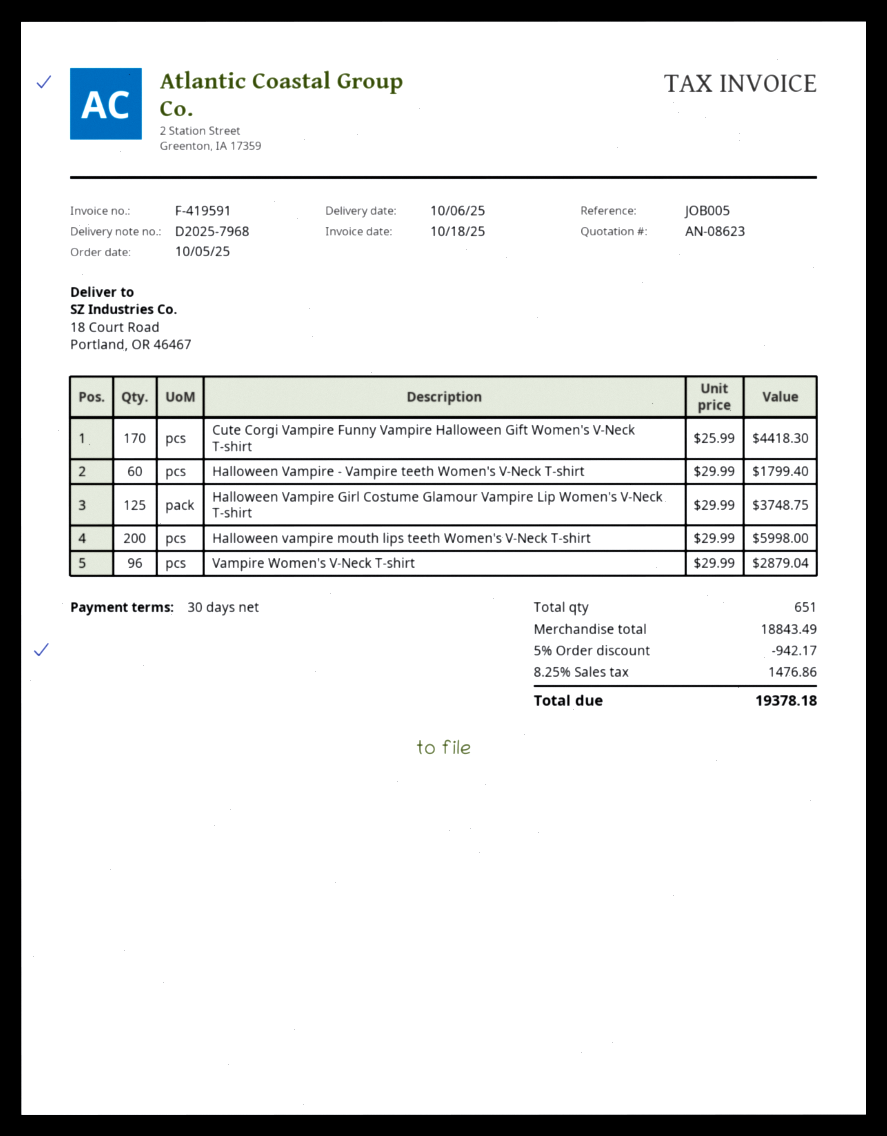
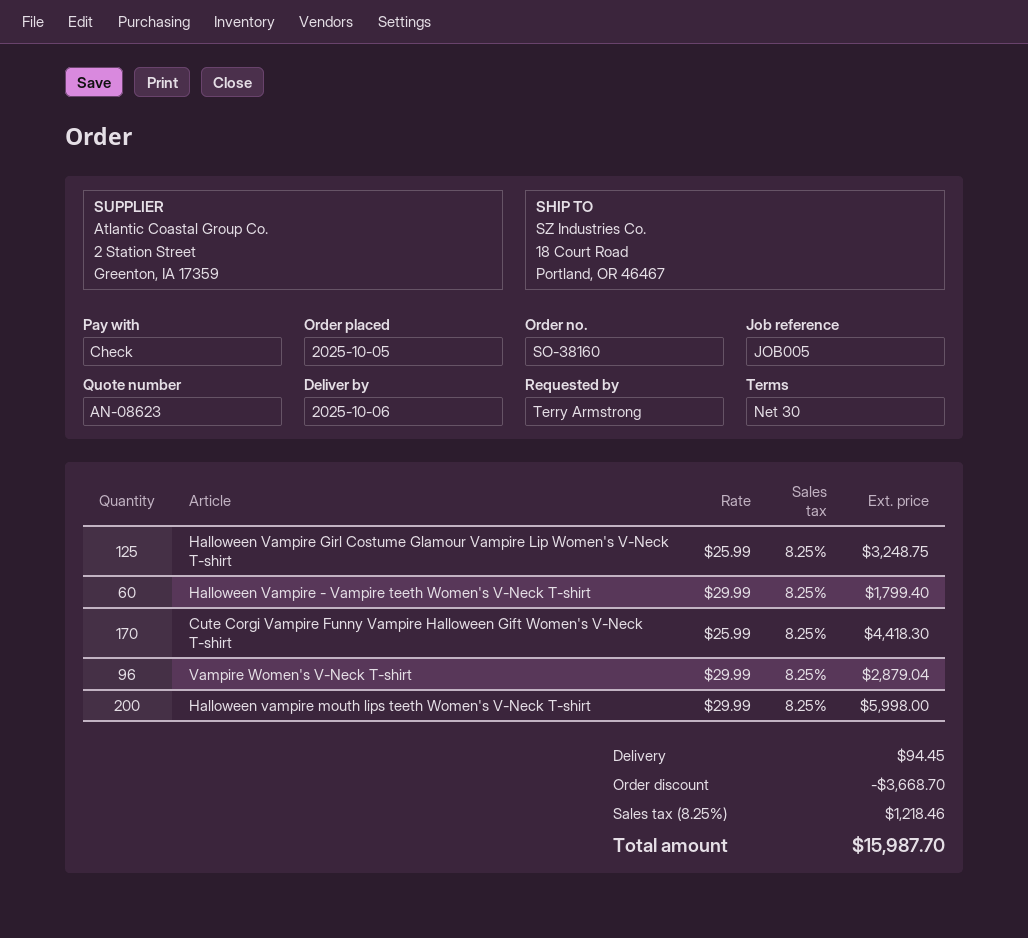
Halloween Vampire Girl Costume Glamour Vampire Lip Women's V-Neck T-shirt: 125 x 29.99 = 3748.75 -> 125 x 25.99 = 3248.75
discount: 942.17 -> 3668.70
shipping: none -> 94.45
tax: 8.25% = 1476.86 -> 8.25% = 1218.46
total: 19378.18 -> 15987.70

